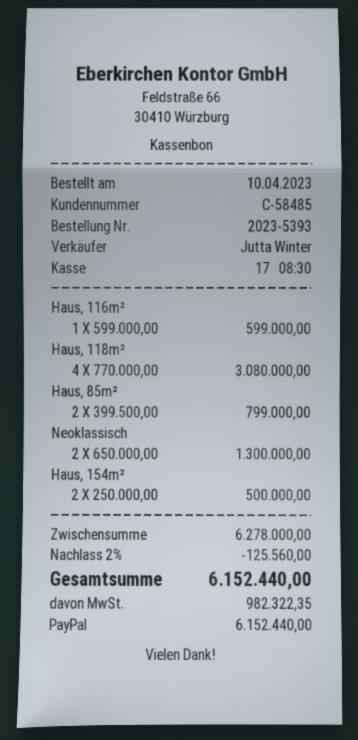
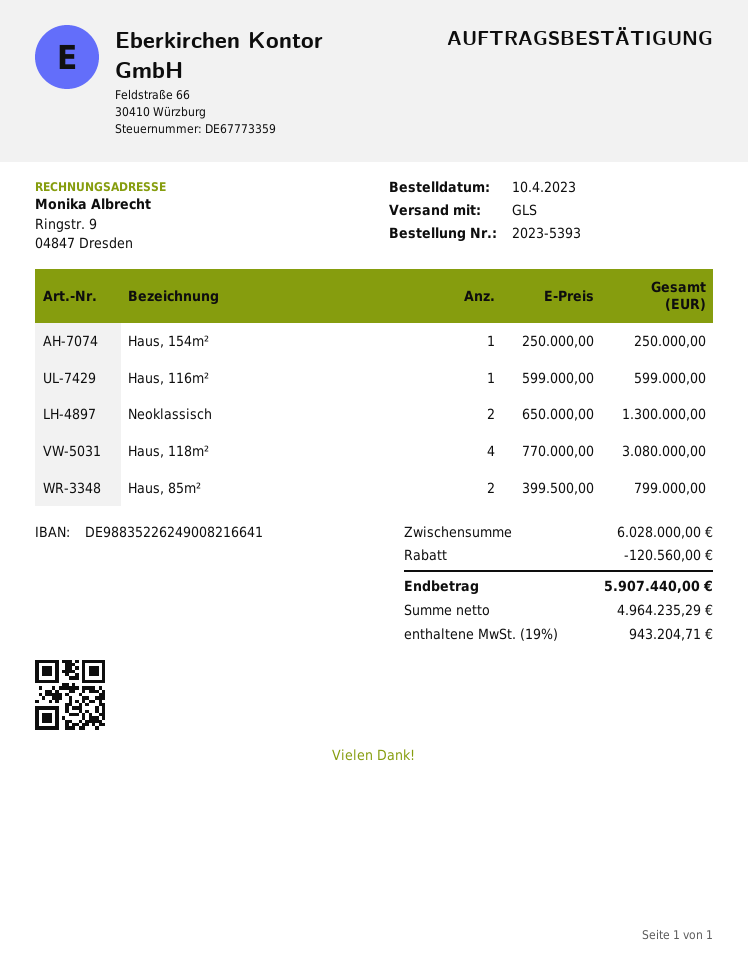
Haus, 154m²: 2 x 250000.00 = 500000.00 -> 1 x 250000.00 = 250000.00
subtotal: 6278000.00 -> 6028000.00
discount: 125560.00 -> 120560.00
tax: 982322.35 -> 943204.71
total: 6152440.00 -> 5907440.00

